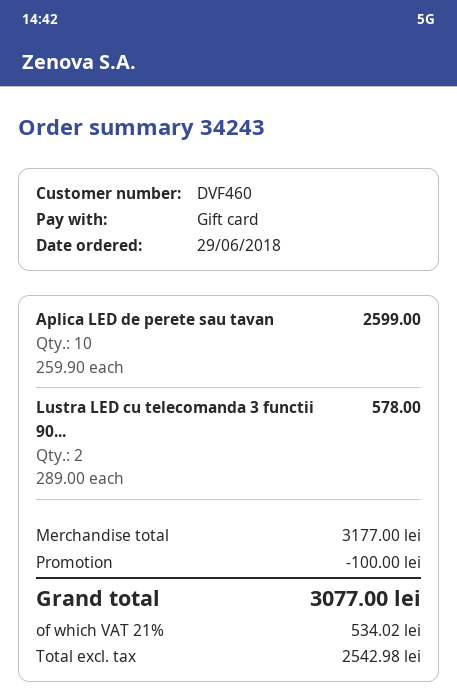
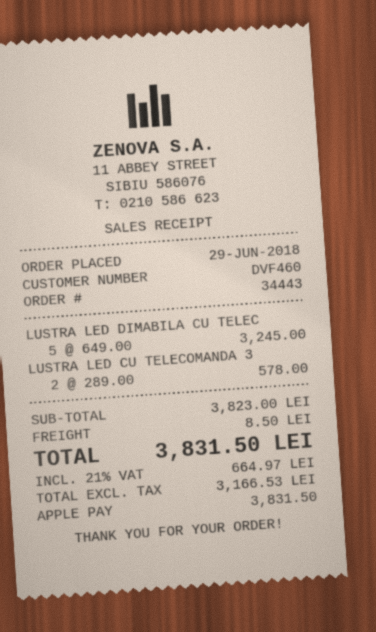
order number: 34243 -> 34443
payment method: gift card -> Apple Pay
Aplica LED de perete sau tavan: 10 x 259.90 = 2599.00 -> none
LUSTRA LED DIMABILA CU TELEC: none -> 5 x 649.00 = 3245.00
subtotal: 3177.00 -> 3823.00
discount: 100.00 -> none
shipping: none -> 8.50
net: 2542.98 -> 3166.53
tax: 21% = 534.02 -> 21% = 664.97
total: 3077.00 -> 3831.50

